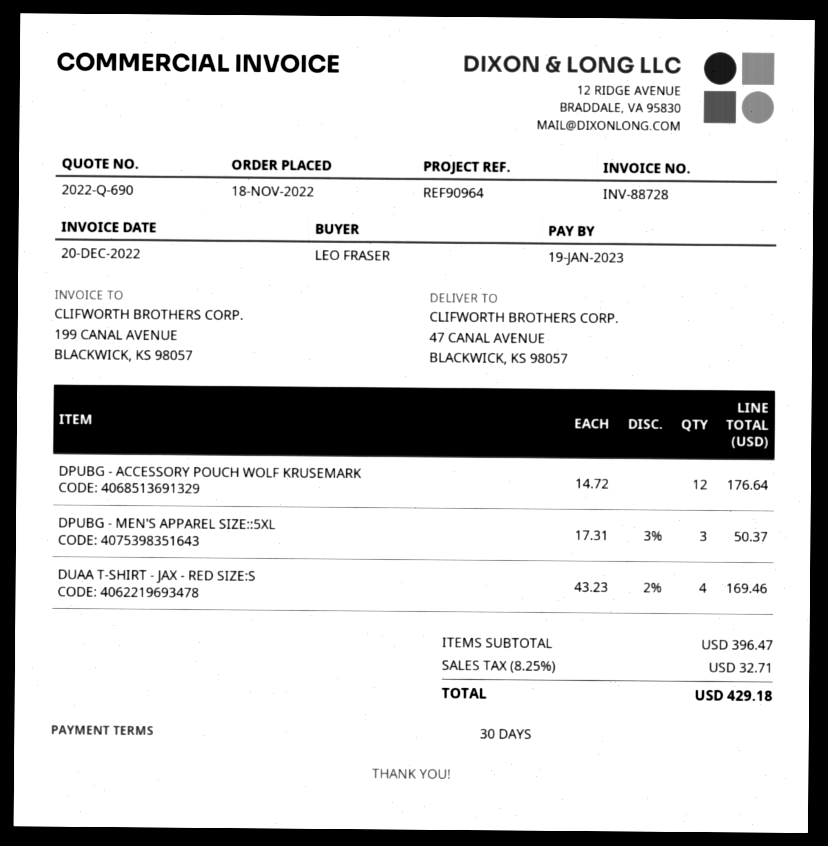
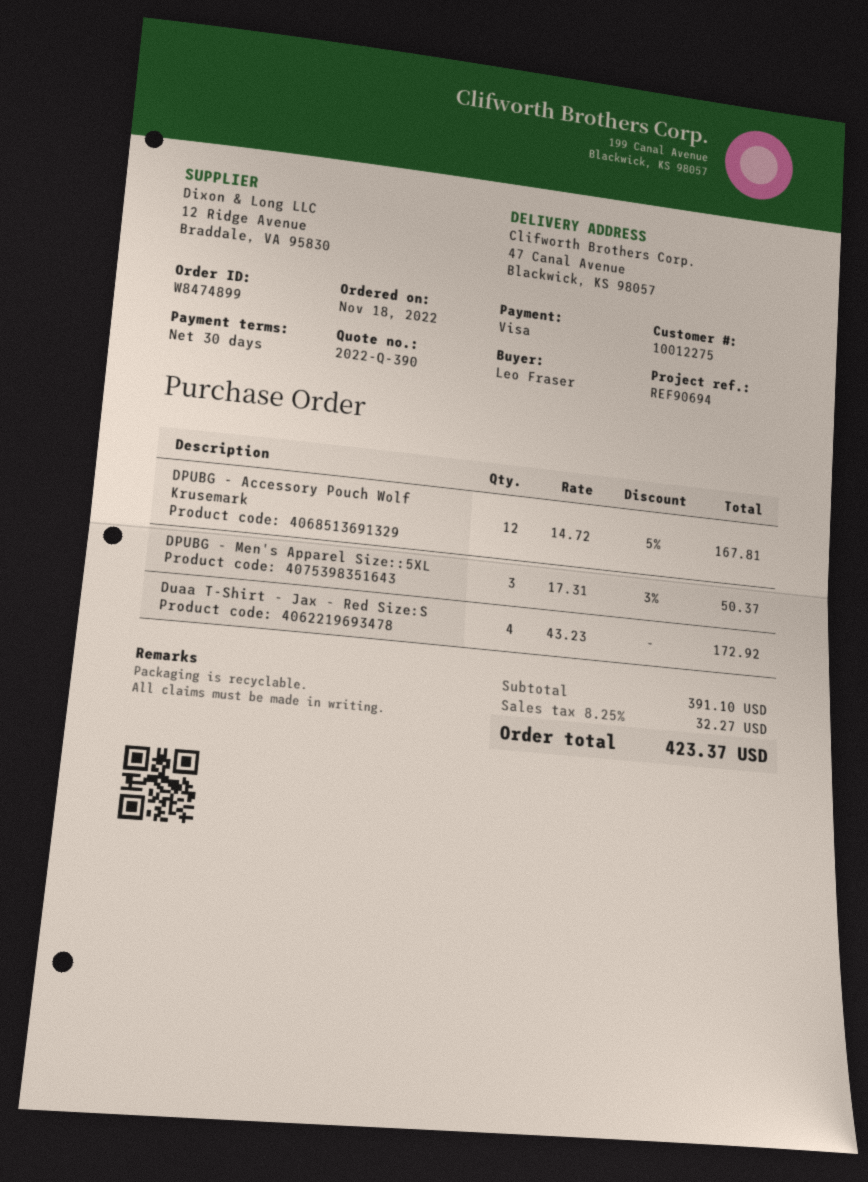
quote number: 2022-Q-690 -> 2022-Q-390
reference: REF90964 -> REF90694
DPUBG - ACCESSORY POUCH WOLF KRUSEMARK: 12 x 14.72 = 176.64 -> 12 x 14.72 - 5% = 167.81
DUAA T-SHIRT - JAX - RED SIZE:S: 4 x 43.23 - 2% = 169.46 -> 4 x 43.23 = 172.92
subtotal: 396.47 -> 391.10
tax: 8.25% = 32.71 -> 8.25% = 32.27
total: 429.18 -> 423.37

